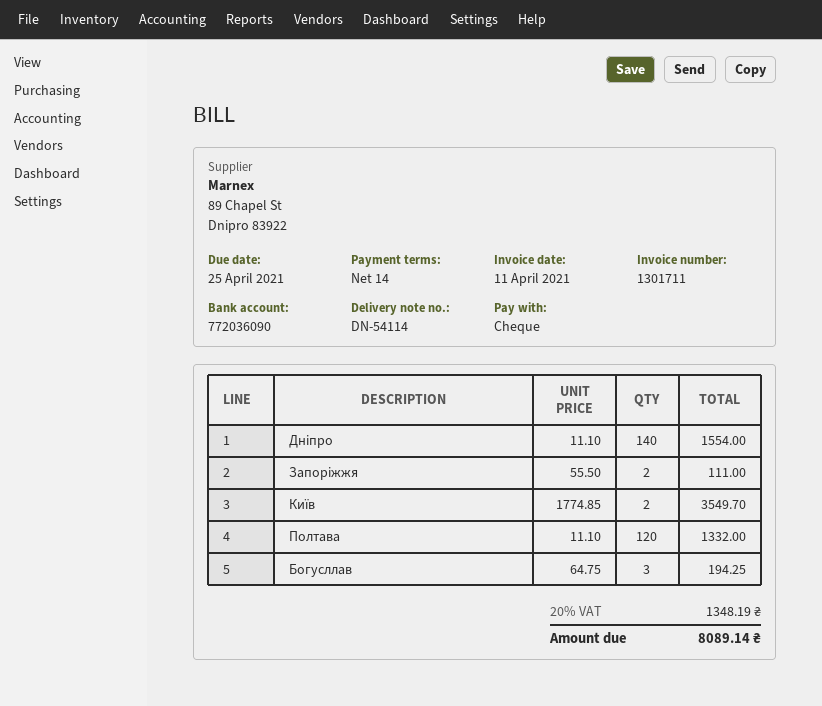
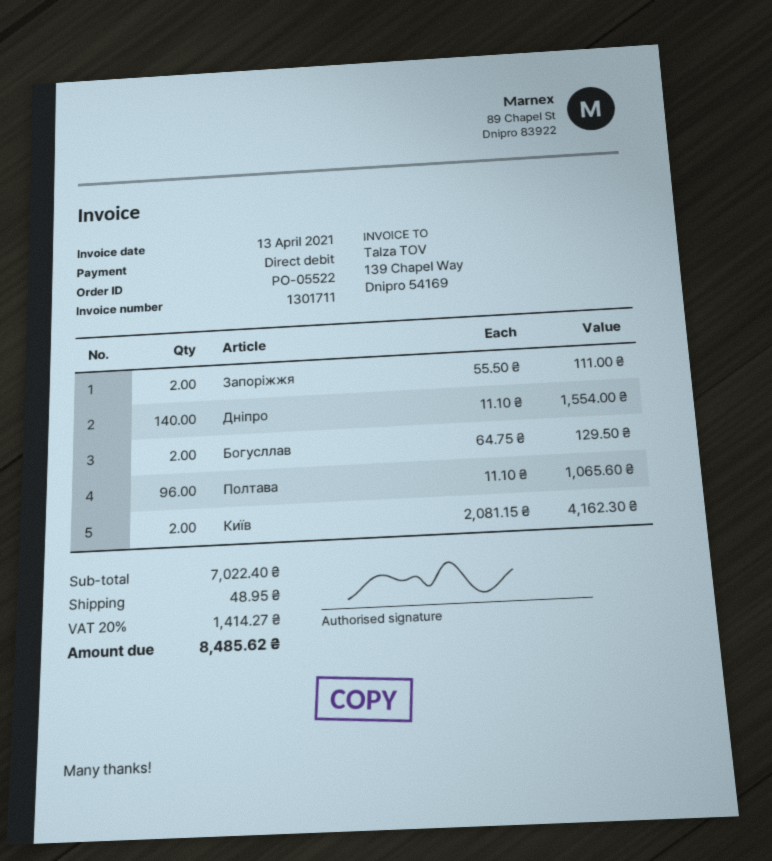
invoice date: 2021-04-11 -> 2021-04-13
payment method: cheque -> direct debit
Київ: 2 x 1774.85 = 3549.70 -> 2 x 2081.15 = 4162.30
Полтава: 120 x 11.10 = 1332.00 -> 96 x 11.10 = 1065.60
Богусллав: 3 x 64.75 = 194.25 -> 2 x 64.75 = 129.50
shipping: none -> 48.95
tax: 20% = 1348.19 -> 20% = 1414.27
total: 8089.14 -> 8485.62

